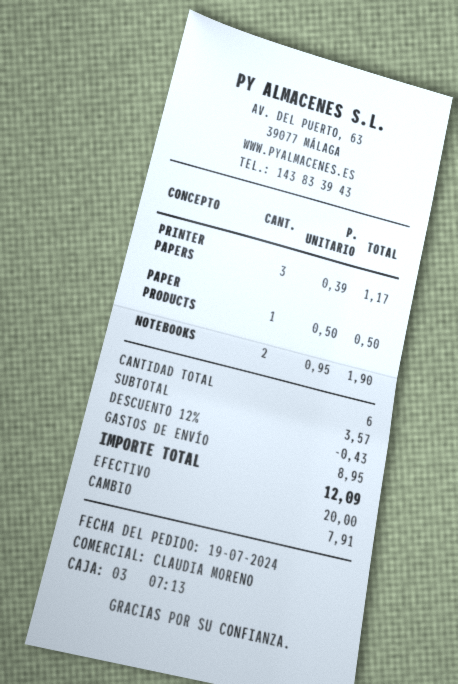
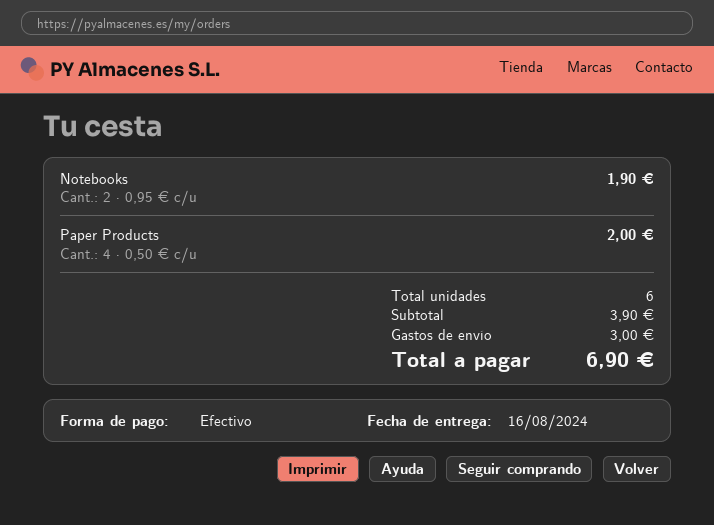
PRINTER PAPERS: 3 x 0.39 = 1.17 -> none
PAPER PRODUCTS: 1 x 0.50 = 0.50 -> 4 x 0.50 = 2.00
subtotal: 3.57 -> 3.90
discount: 12% = 0.43 -> none
shipping: 8.95 -> 3.00
total: 12.09 -> 6.90

